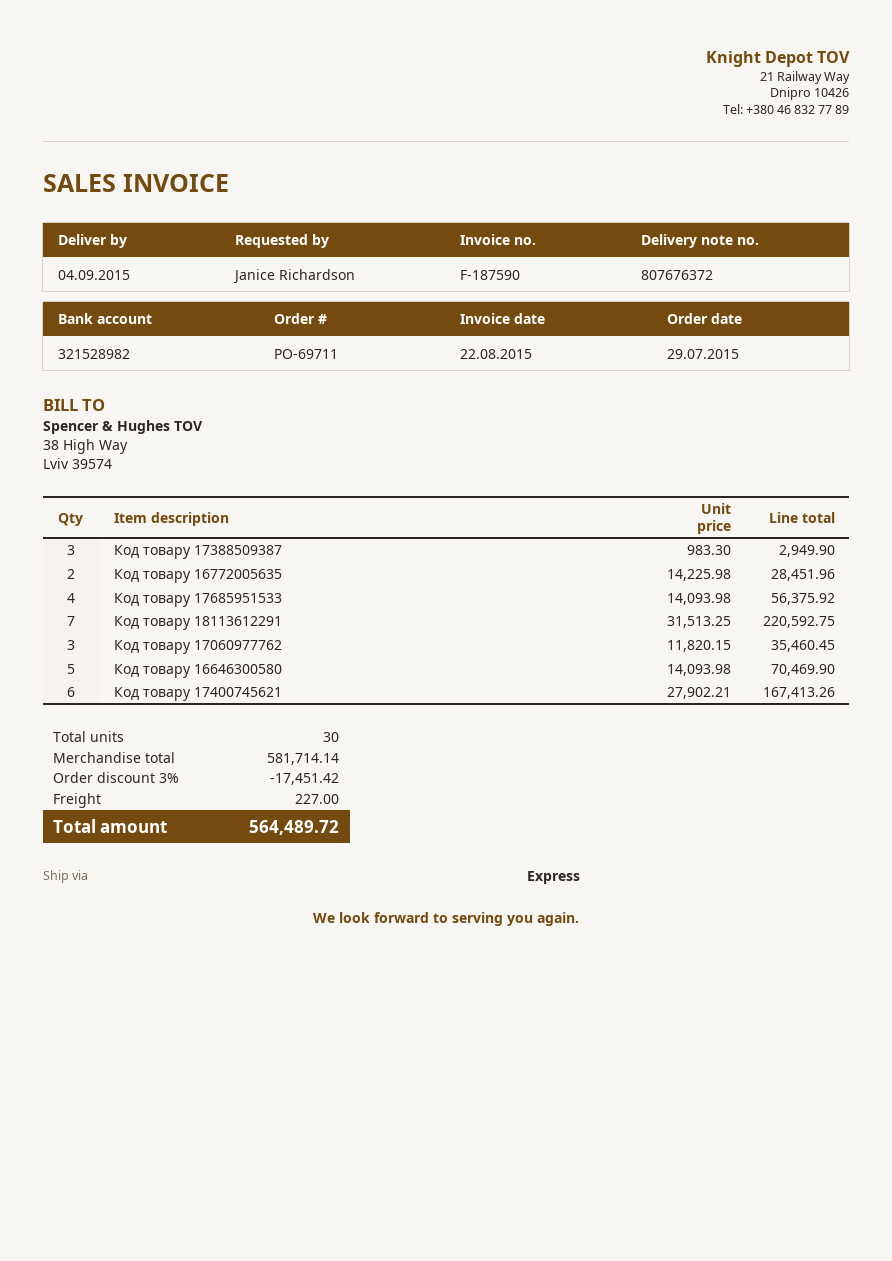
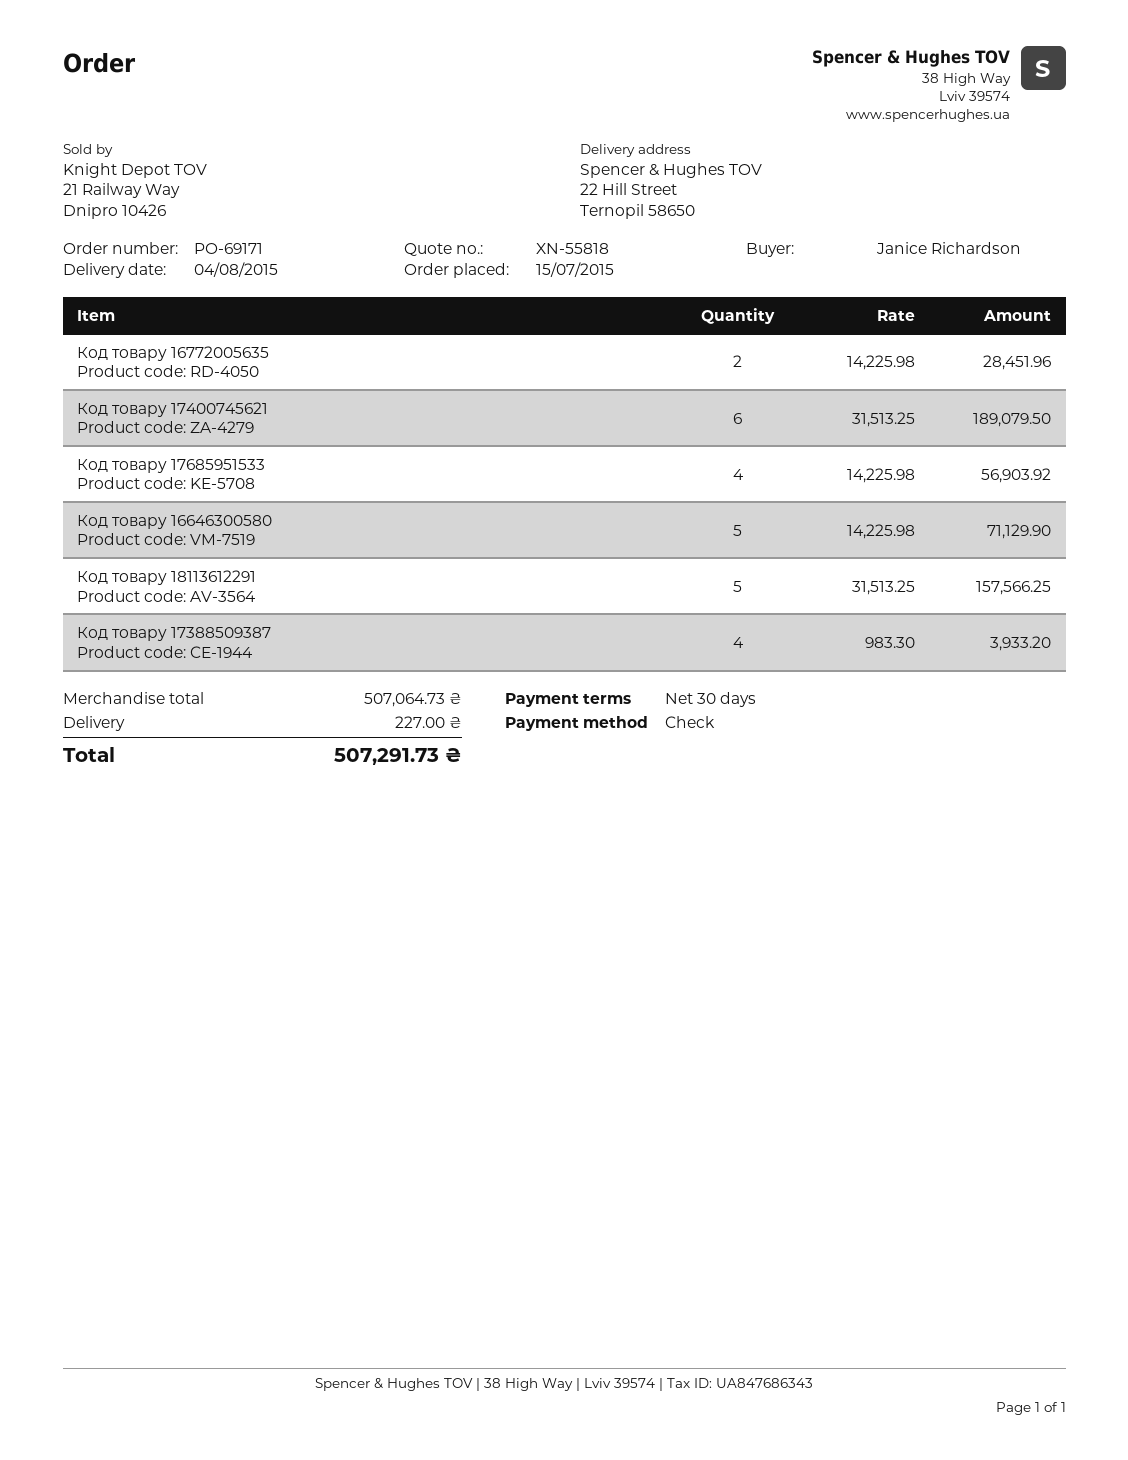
order number: PO-69711 -> PO-69171
order date: 2015-07-29 -> 2015-07-15
delivery date: 2015-09-04 -> 2015-08-04
Код товару 17388509387: 3 x 983.30 = 2949.90 -> 4 x 983.30 = 3933.20
Код товару 17685951533: 4 x 14093.98 = 56375.92 -> 4 x 14225.98 = 56903.92
Код товару 18113612291: 7 x 31513.25 = 220592.75 -> 5 x 31513.25 = 157566.25
Код товару 17060977762: 3 x 11820.15 = 35460.45 -> none
Код товару 16646300580: 5 x 14093.98 = 70469.90 -> 5 x 14225.98 = 71129.90
Код товару 17400745621: 6 x 27902.21 = 167413.26 -> 6 x 31513.25 = 189079.50
subtotal: 581714.14 -> 507064.73
discount: 3% = 17451.42 -> none
total: 564489.72 -> 507291.73

